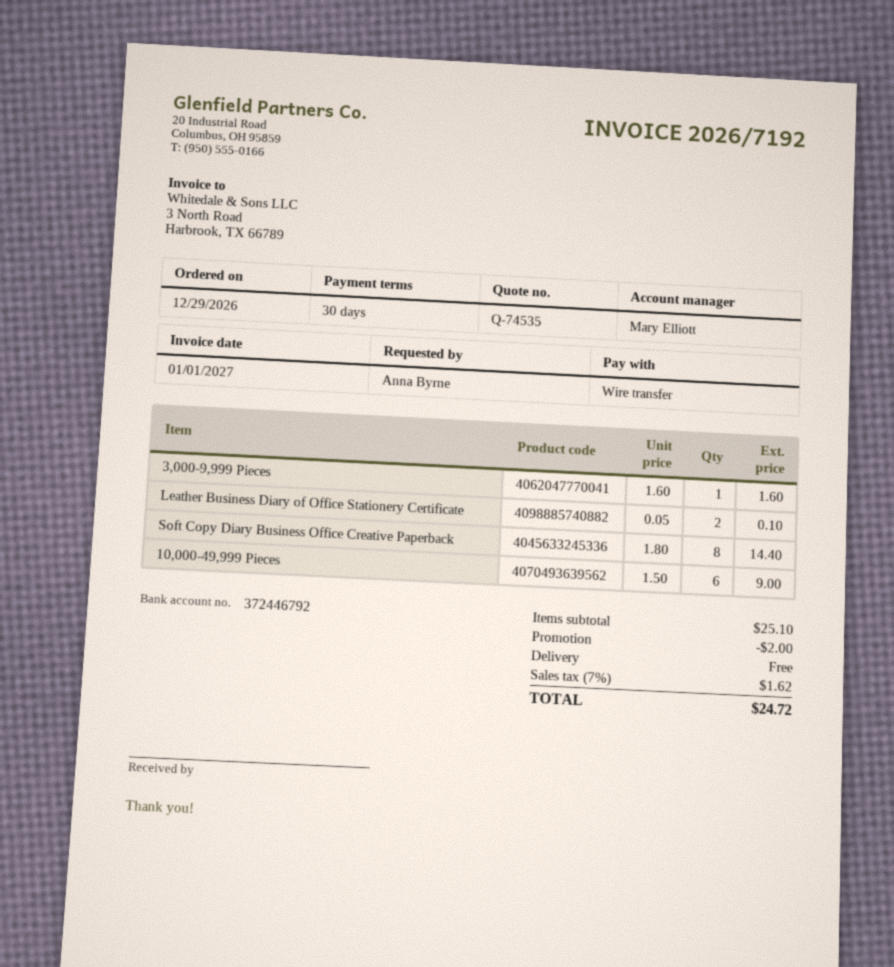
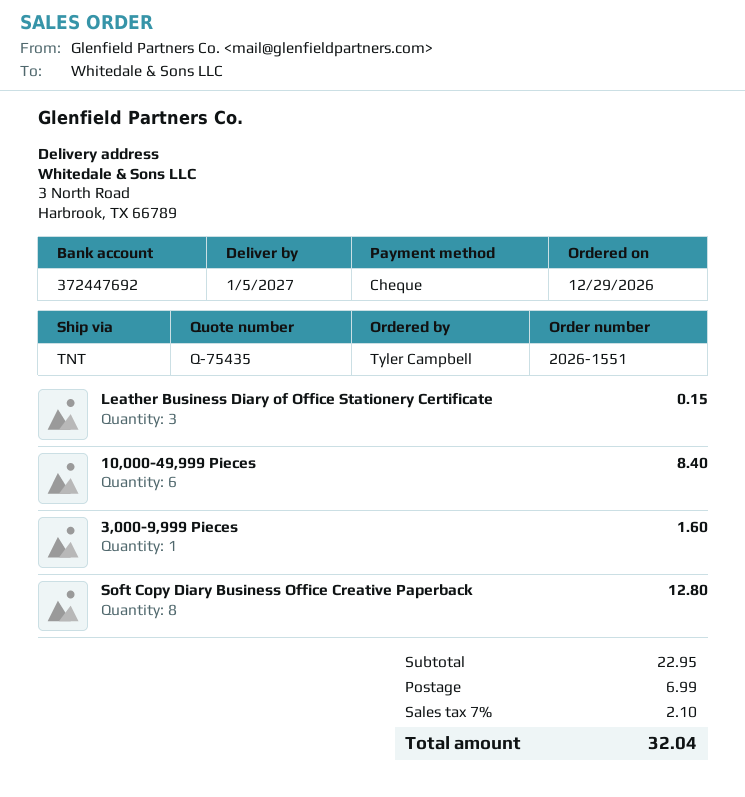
quote number: Q-74535 -> Q-75435
ordered by: Anna Byrne -> Tyler Campbell
payment method: bank transfer -> cheque
bank account: 372446792 -> 372447692
Leather Business Diary of Office Stationery Certificate: 2 for 0.10 -> 3 for 0.15
Soft Copy Diary Business Office Creative Paperback: 8 for 14.40 -> 8 for 12.80
10,000-49,999 Pieces: 6 for 9.00 -> 6 for 8.40
subtotal: 25.10 -> 22.95
discount: 2.00 -> none
shipping: 0.00 -> 6.99
tax: 7% = 1.62 -> 7% = 2.10
total: 24.72 -> 32.04

